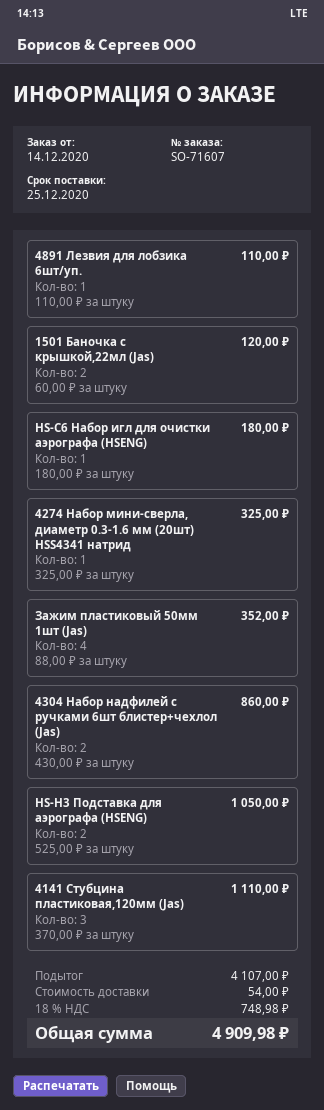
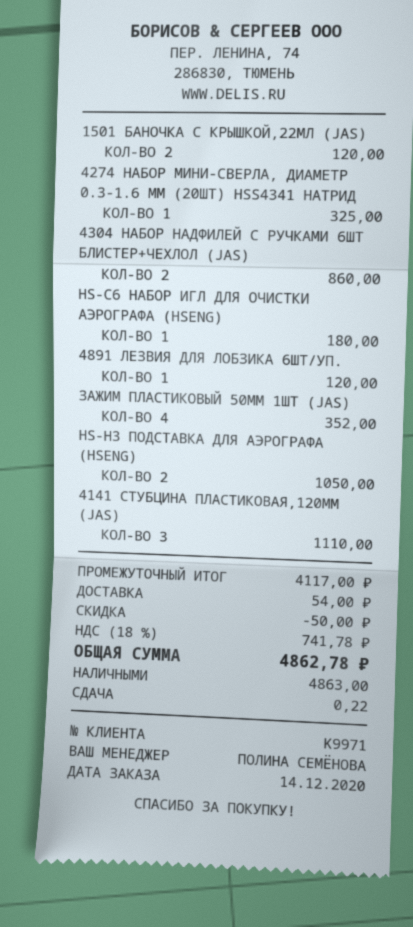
4891 Лезвия для лобзика 6шт/уп.: 1 for 110.00 -> 1 for 120.00
subtotal: 4107.00 -> 4117.00
discount: none -> 50.00
tax: 18% = 748.98 -> 18% = 741.78
total: 4909.98 -> 4862.78

